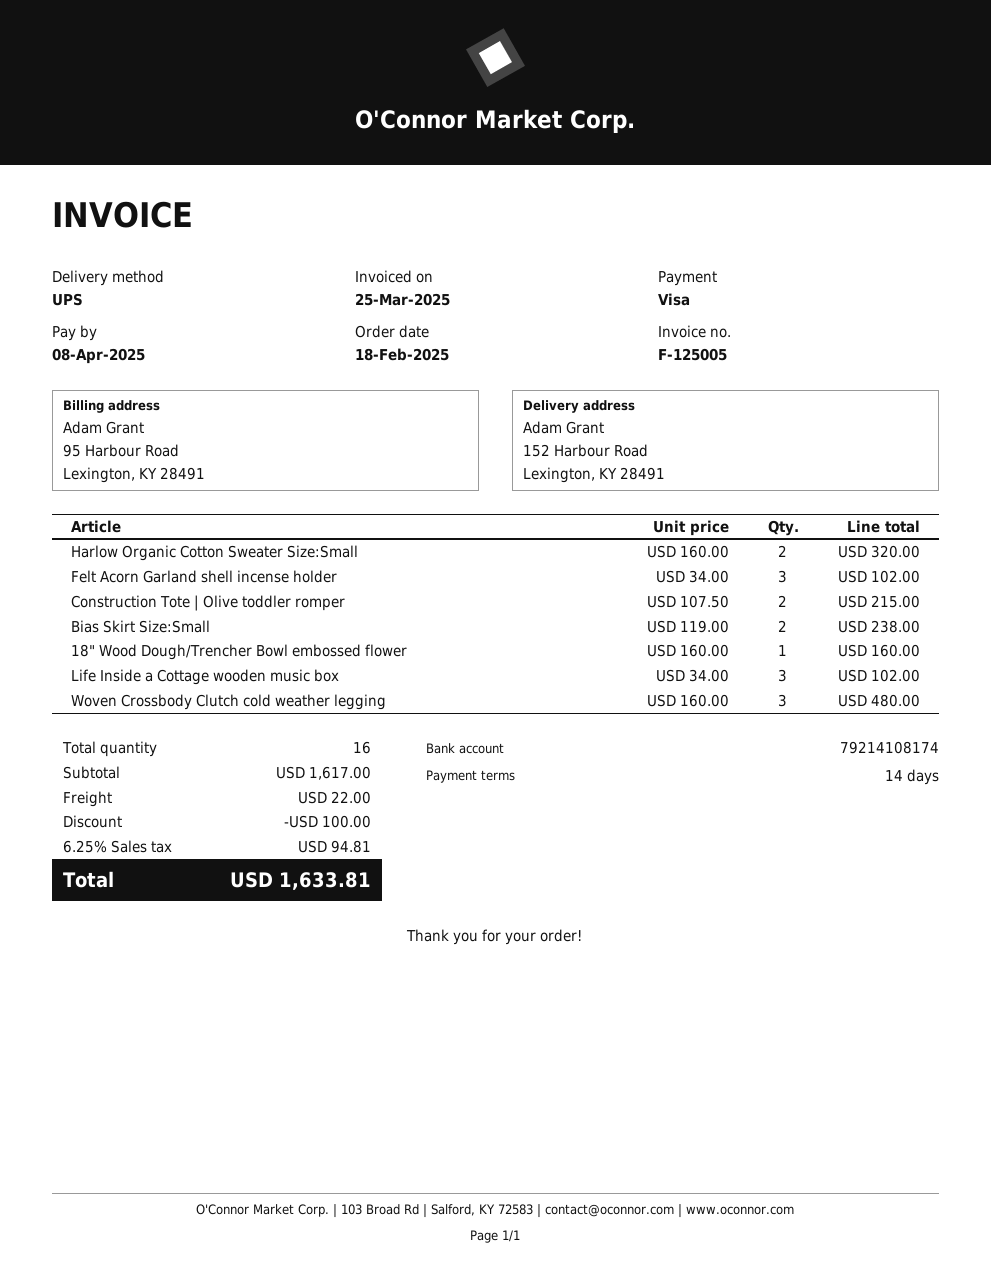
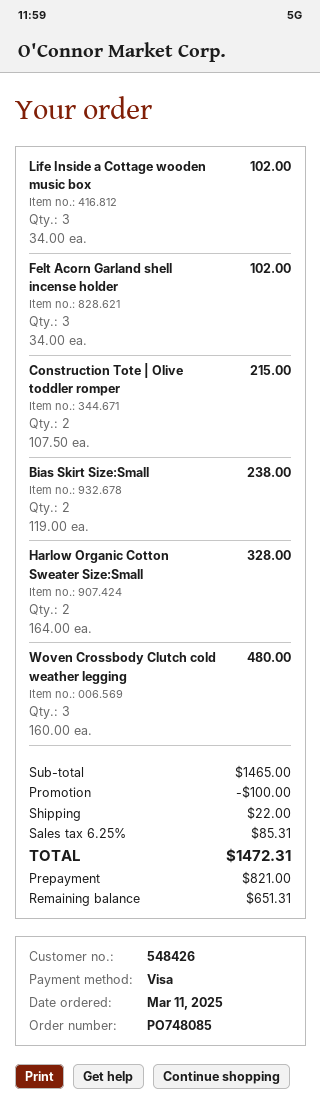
order date: 2025-02-18 -> 2025-03-11
Harlow Organic Cotton Sweater Size:Small: 2 x 160.00 = 320.00 -> 2 x 164.00 = 328.00
18" Wood Dough/Trencher Bowl embossed flower: 1 x 160.00 = 160.00 -> none
subtotal: 1617.00 -> 1465.00
tax: 6.25% = 94.81 -> 6.25% = 85.31
total: 1633.81 -> 1472.31

